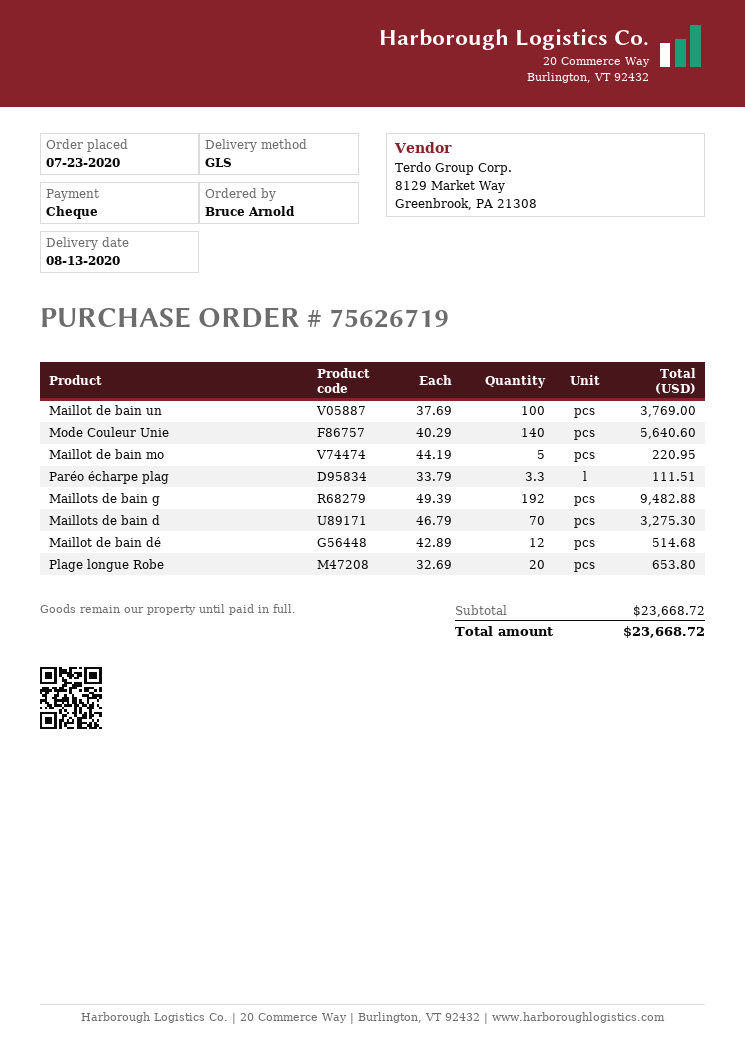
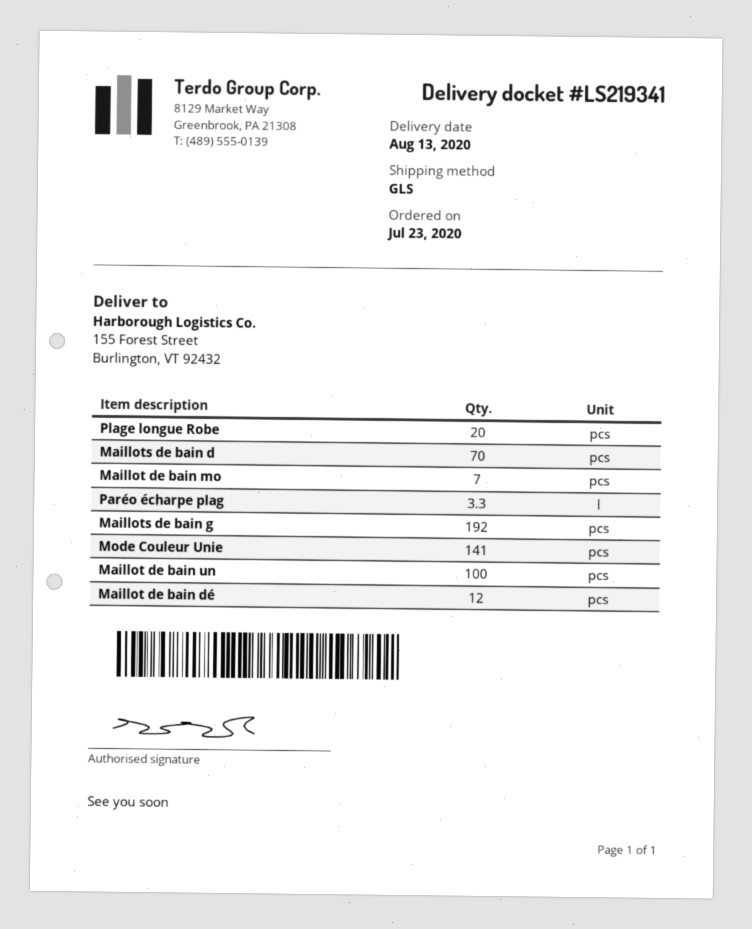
Mode Couleur Unie: 140 -> 141
Maillot de bain mo: 5 -> 7

